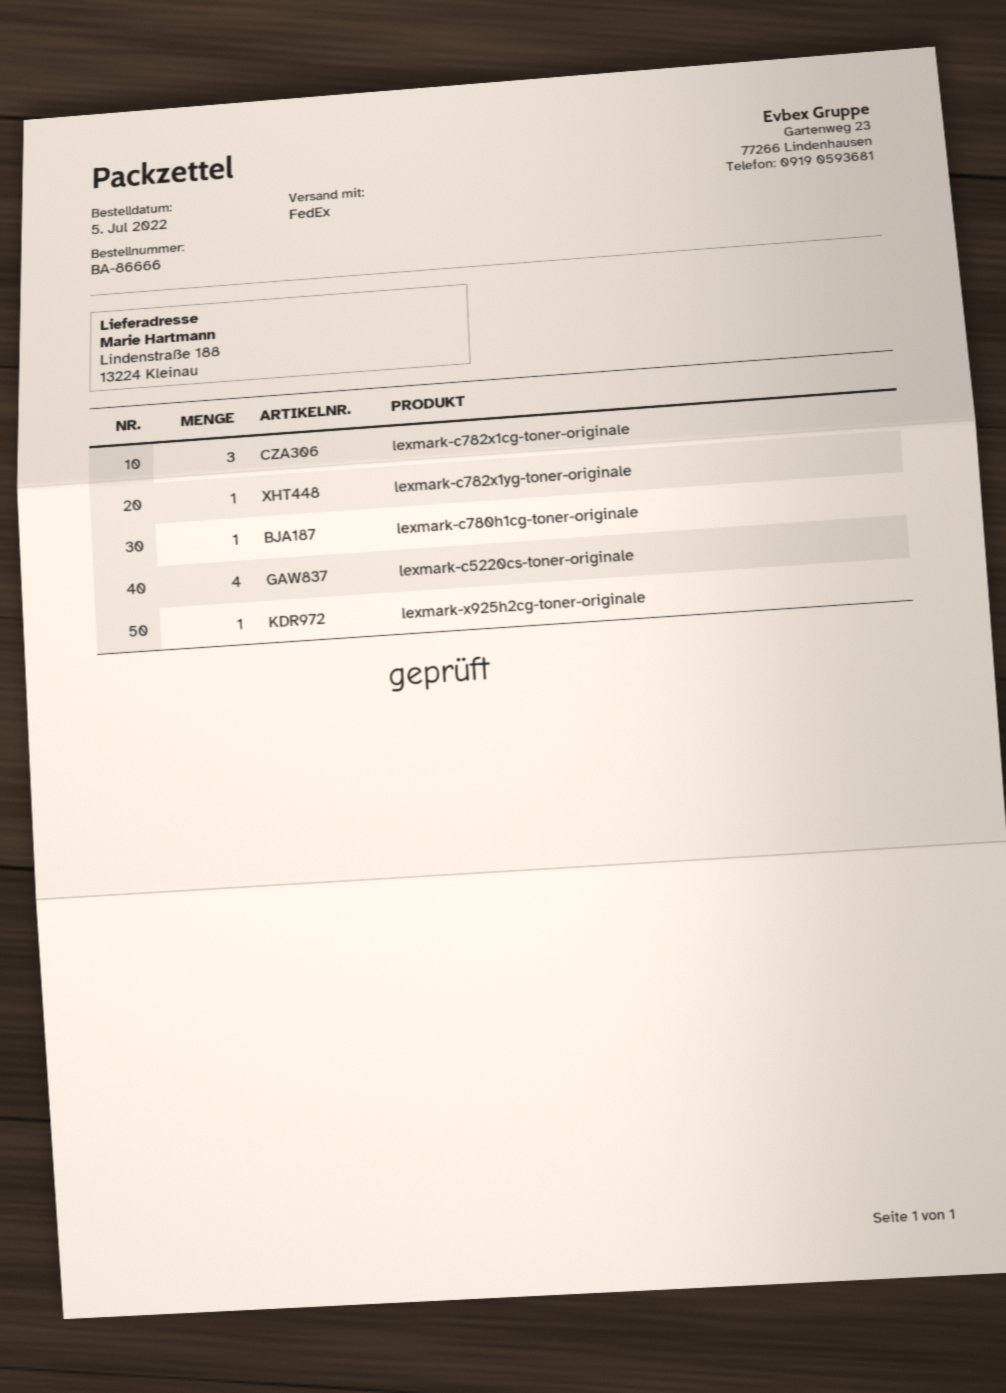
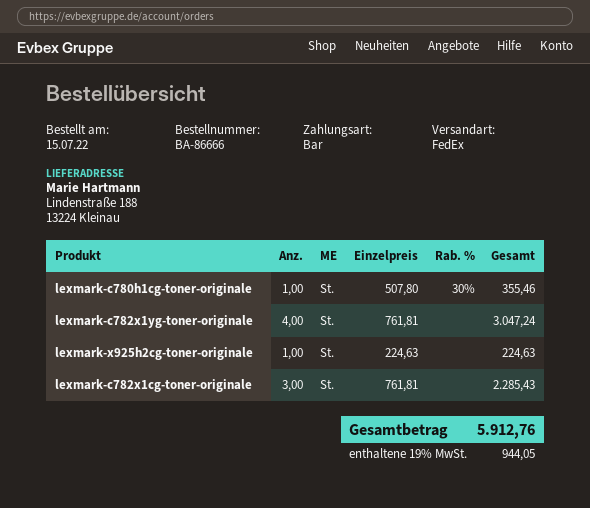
order date: 2022-07-05 -> 2022-07-15
lexmark-c782x1yg-toner-originale: 1 -> 4
lexmark-c5220cs-toner-originale: 4 -> none

